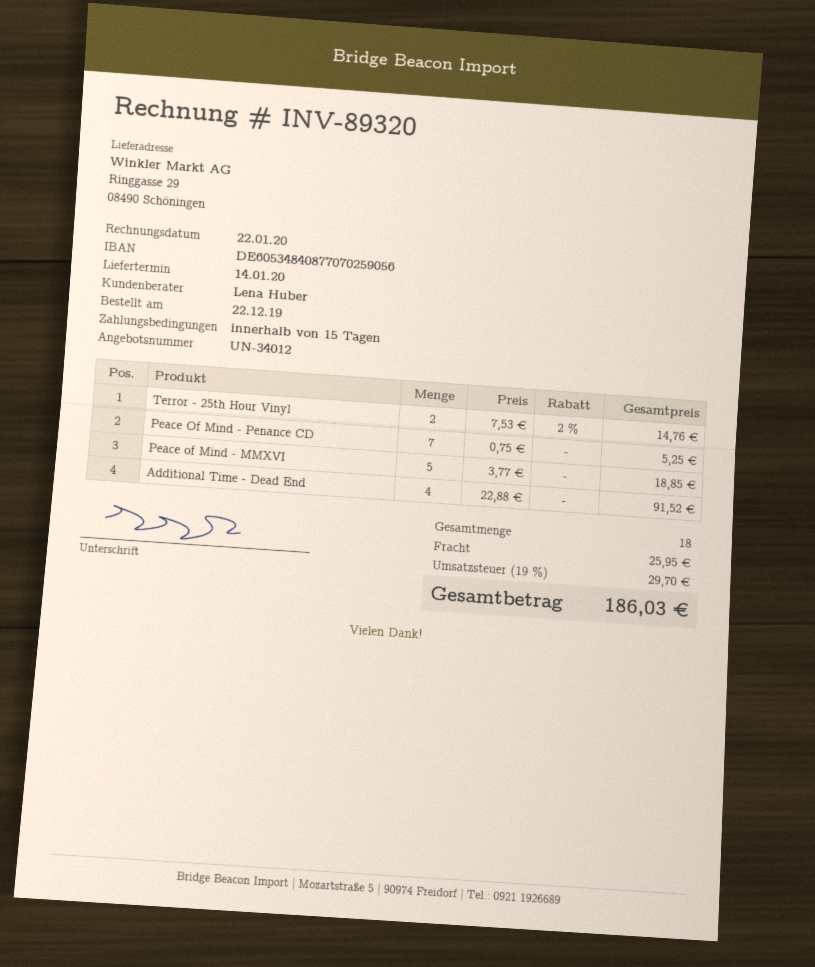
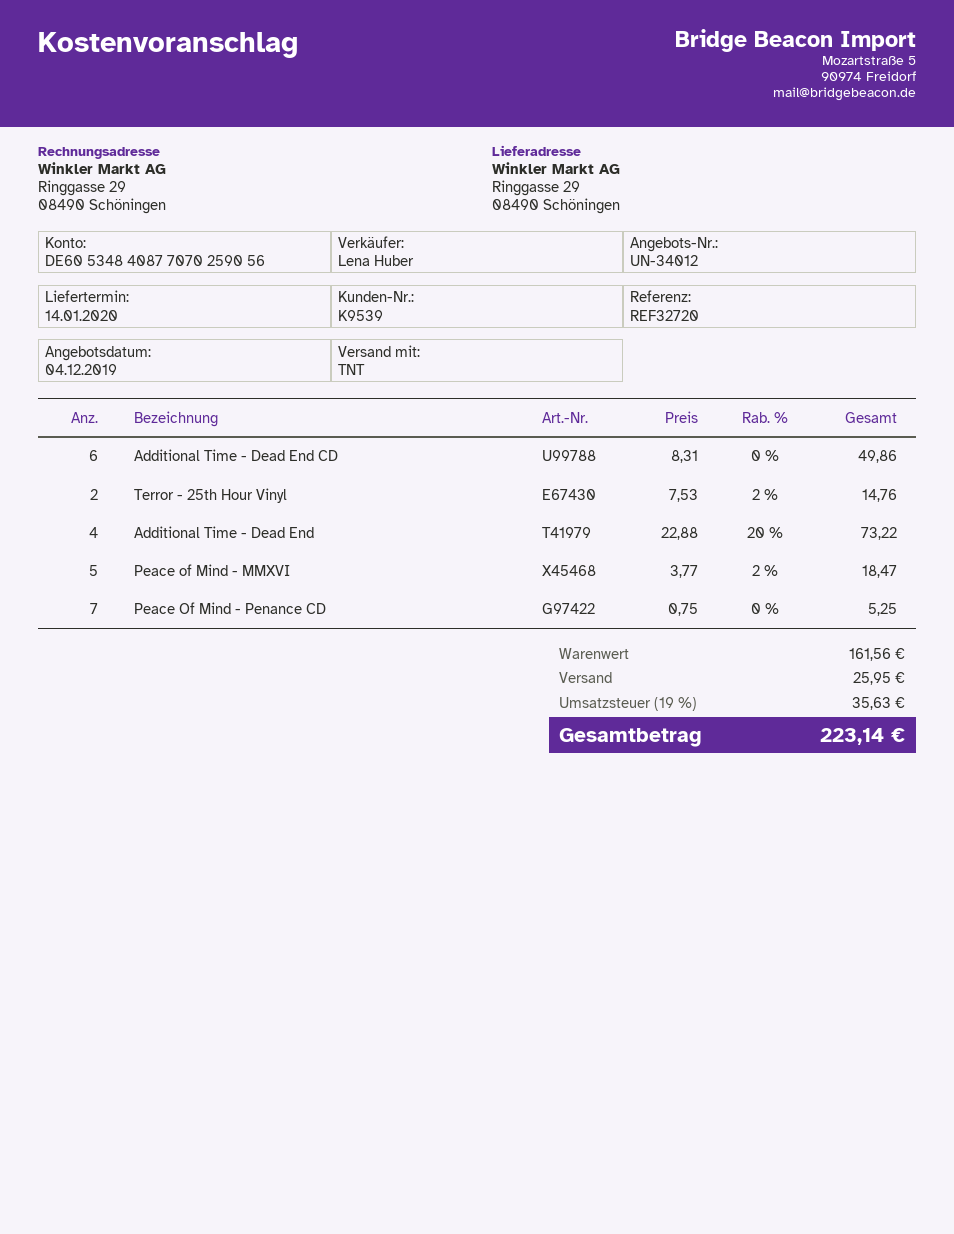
Peace of Mind - MMXVI: 5 x 3.77 = 18.85 -> 5 x 3.77 - 2% = 18.47
Additional Time - Dead End: 4 x 22.88 = 91.52 -> 4 x 22.88 - 20% = 73.22
Additional Time - Dead End CD: none -> 6 x 8.31 = 49.86
tax: 19% = 29.70 -> 19% = 35.63
total: 186.03 -> 223.14

